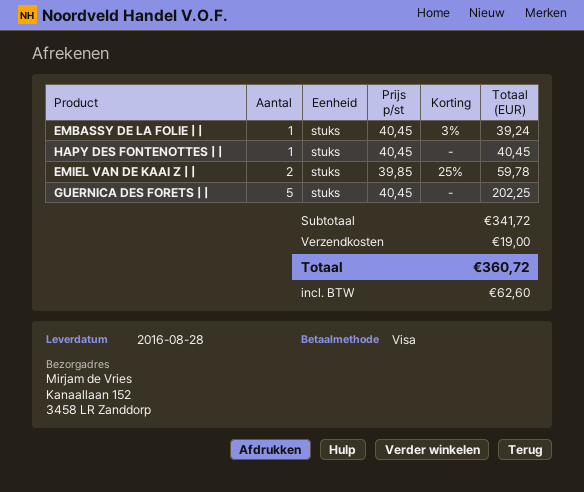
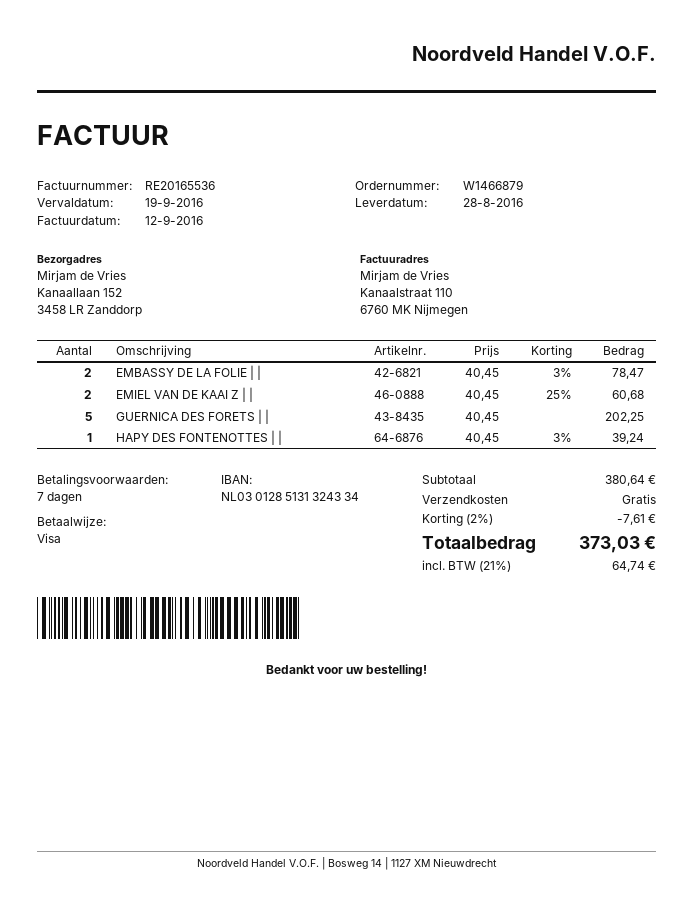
EMBASSY DE LA FOLIE | |: 1 x 40.45 - 3% = 39.24 -> 2 x 40.45 - 3% = 78.47
HAPY DES FONTENOTTES | |: 1 x 40.45 = 40.45 -> 1 x 40.45 - 3% = 39.24
EMIEL VAN DE KAAI Z | |: 2 x 39.85 - 25% = 59.78 -> 2 x 40.45 - 25% = 60.68
subtotal: 341.72 -> 380.64
discount: none -> 2% = 7.61
shipping: 19.00 -> 0.00
tax: 62.60 -> 64.74
total: 360.72 -> 373.03

